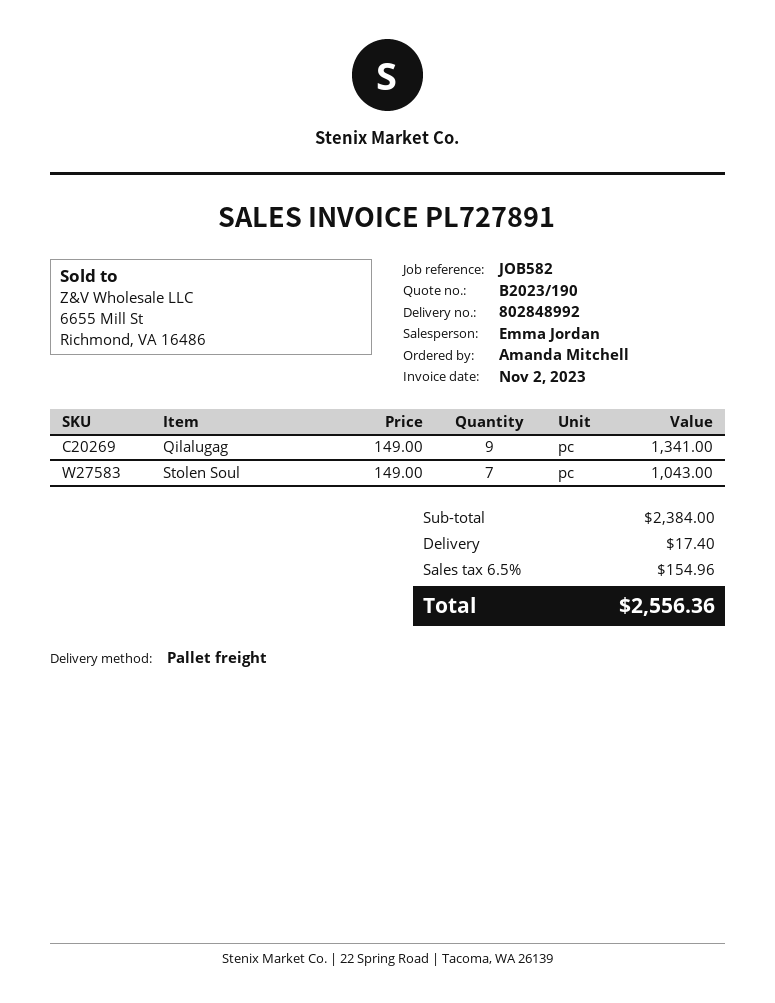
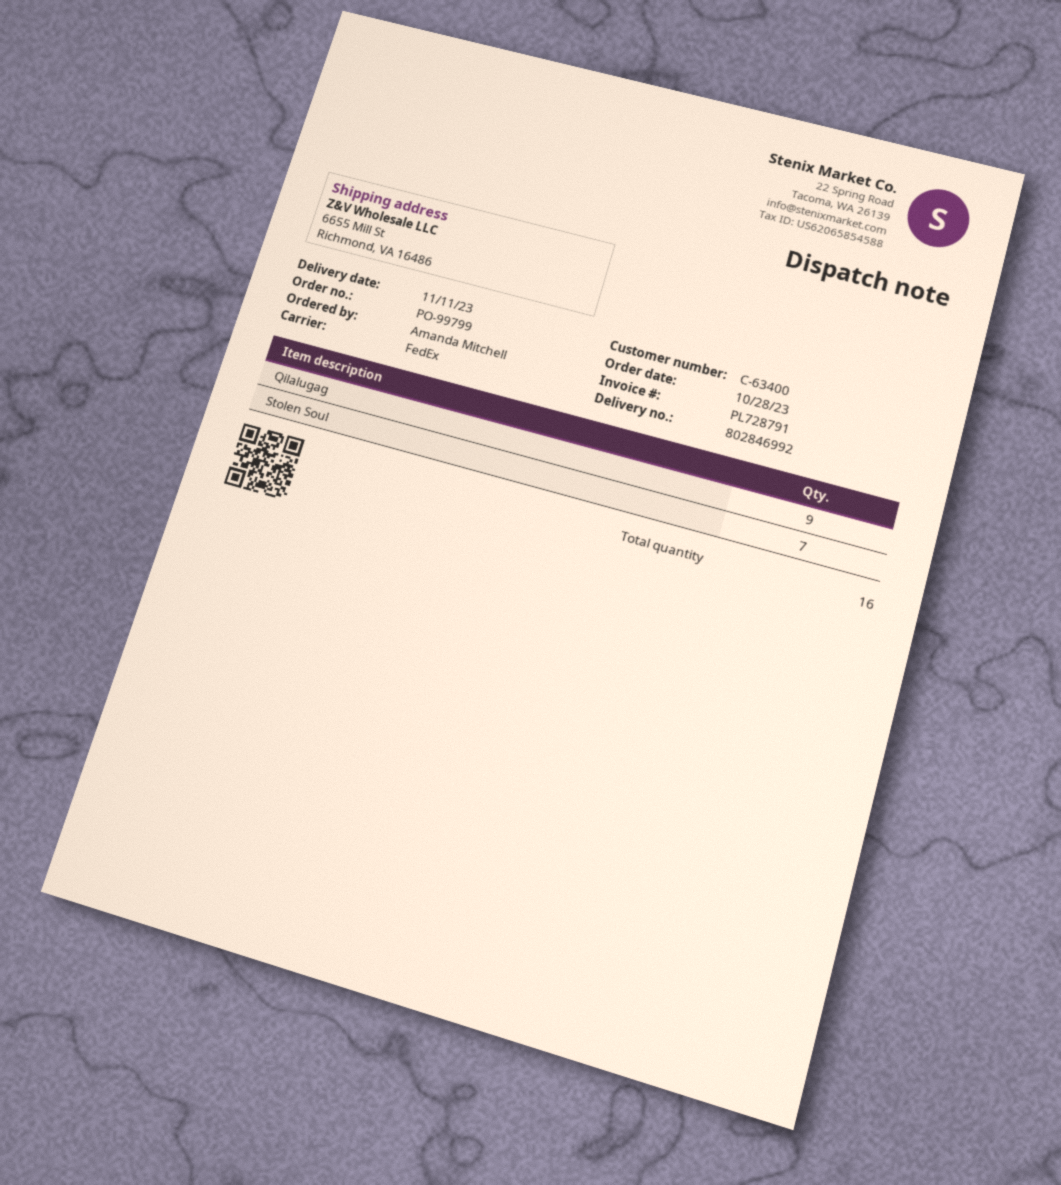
delivery note number: 802848992 -> 802846992
invoice number: PL727891 -> PL728791
shipping method: pallet freight -> FedEx

